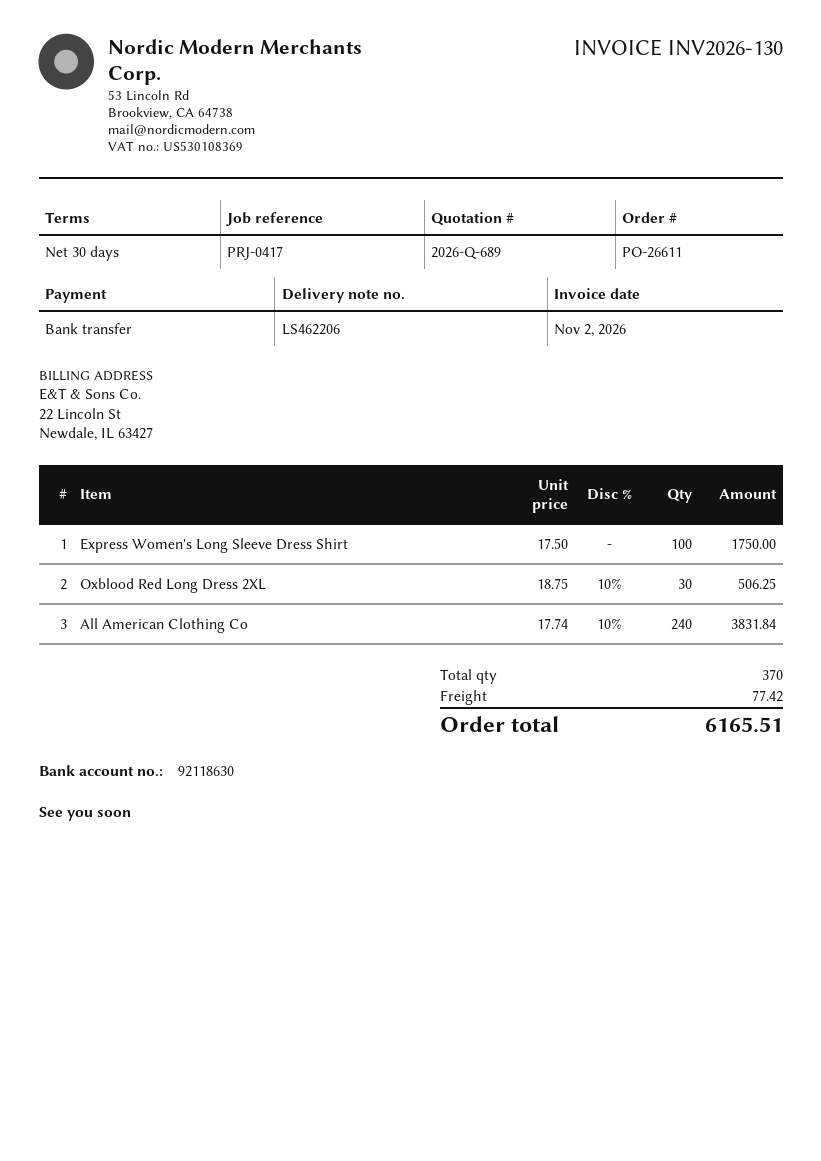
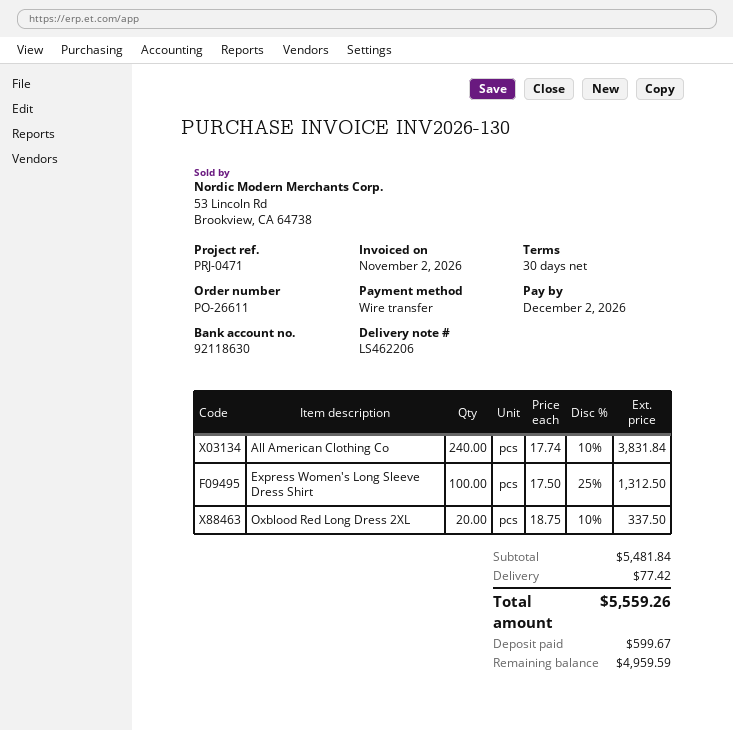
reference: PRJ-0417 -> PRJ-0471
Express Women's Long Sleeve Dress Shirt: 100 x 17.50 = 1750.00 -> 100 x 17.50 - 25% = 1312.50
Oxblood Red Long Dress 2XL: 30 x 18.75 - 10% = 506.25 -> 20 x 18.75 - 10% = 337.50
total: 6165.51 -> 5559.26

